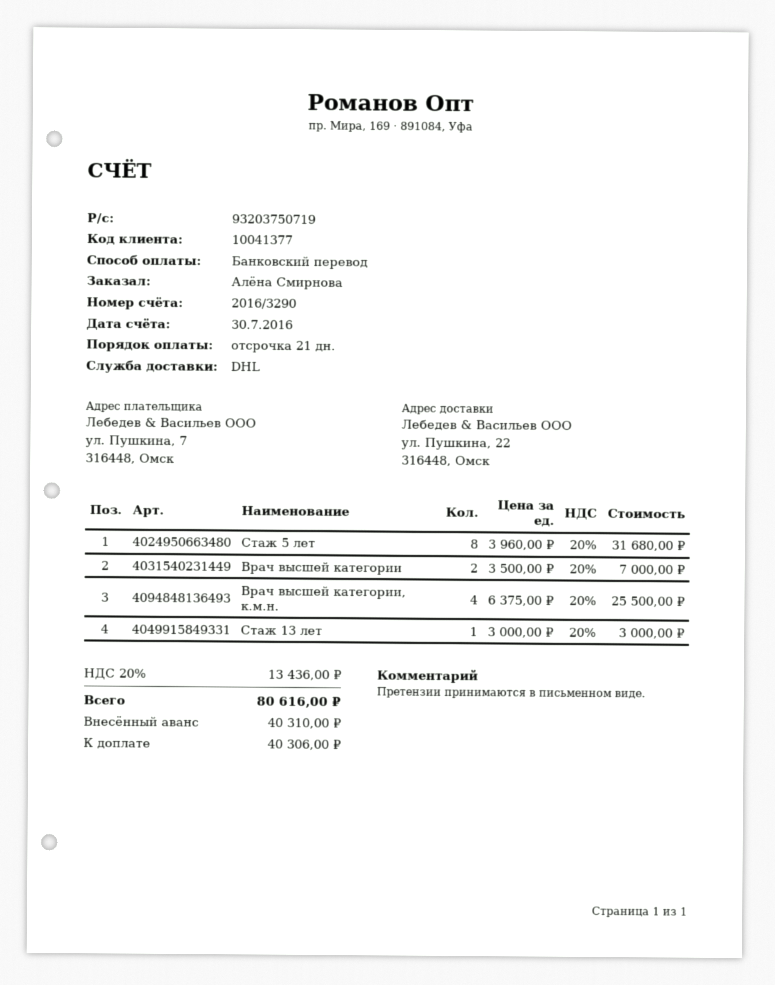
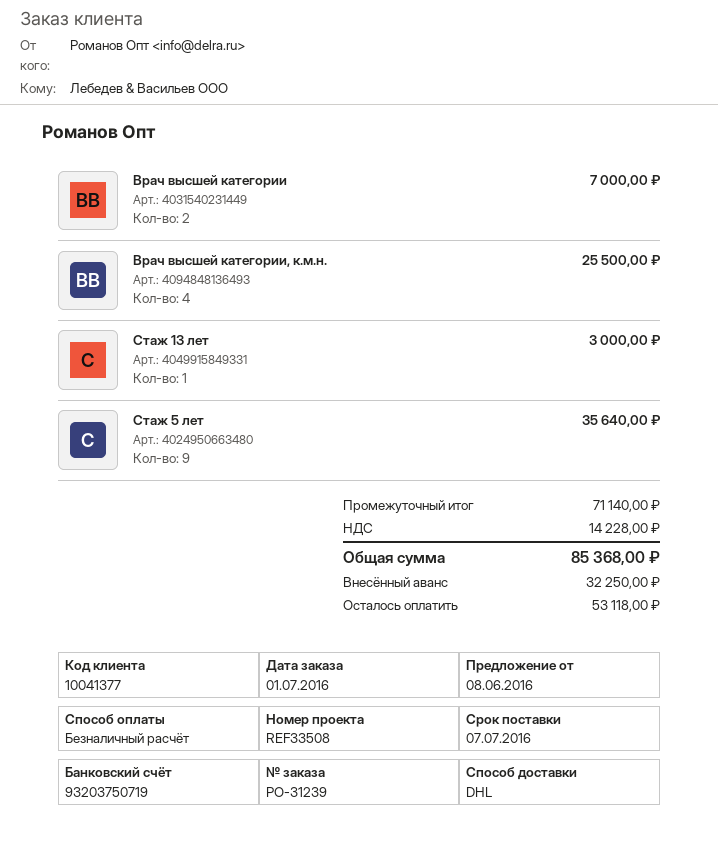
Стаж 5 лет: 8 for 31680.00 -> 9 for 35640.00
tax: 13436.00 -> 14228.00
total: 80616.00 -> 85368.00
deposit: 40310.00 -> 32250.00
balance: 40306.00 -> 53118.00

